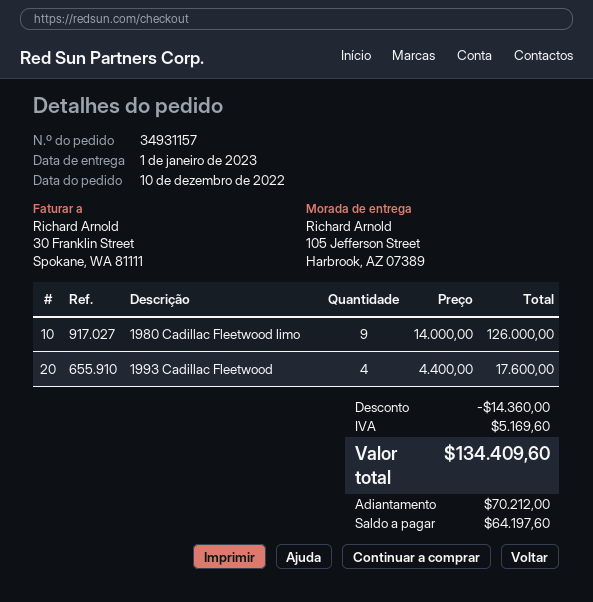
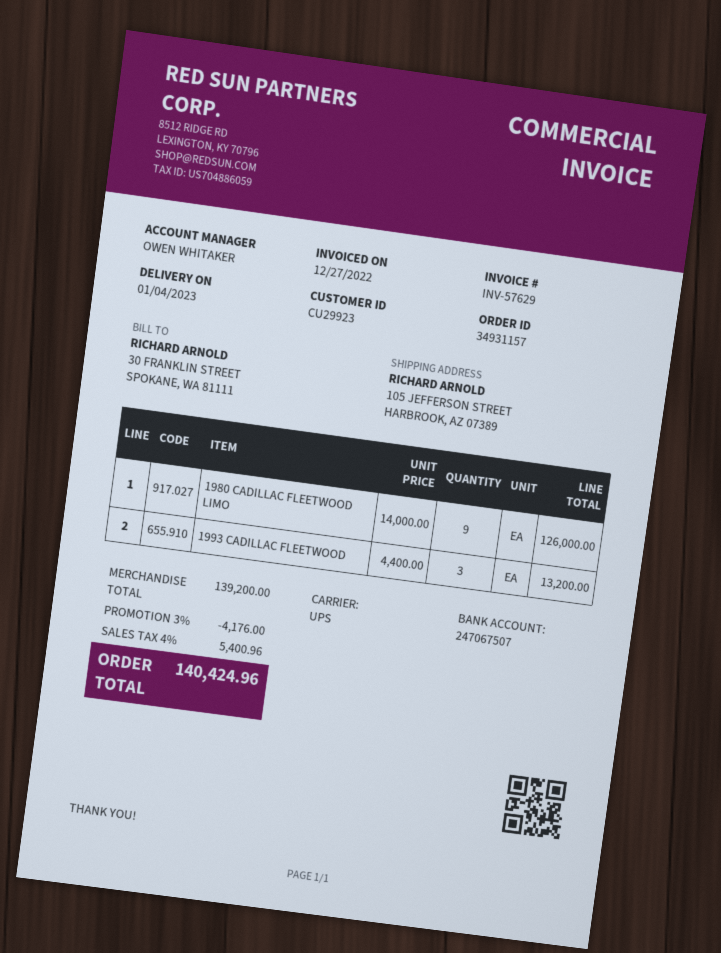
delivery date: 2023-01-01 -> 2023-01-04
1993 Cadillac Fleetwood: 4 x 4400.00 = 17600.00 -> 3 x 4400.00 = 13200.00
discount: 14360.00 -> 4176.00
tax: 5169.60 -> 5400.96
total: 134409.60 -> 140424.96

